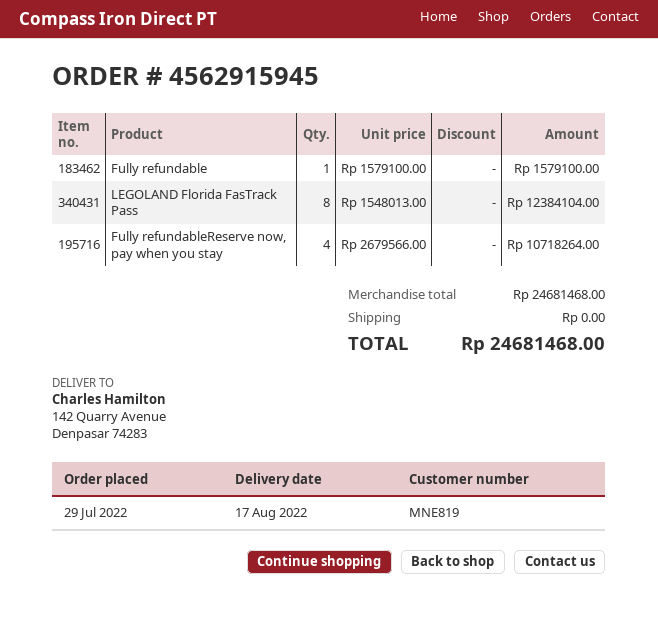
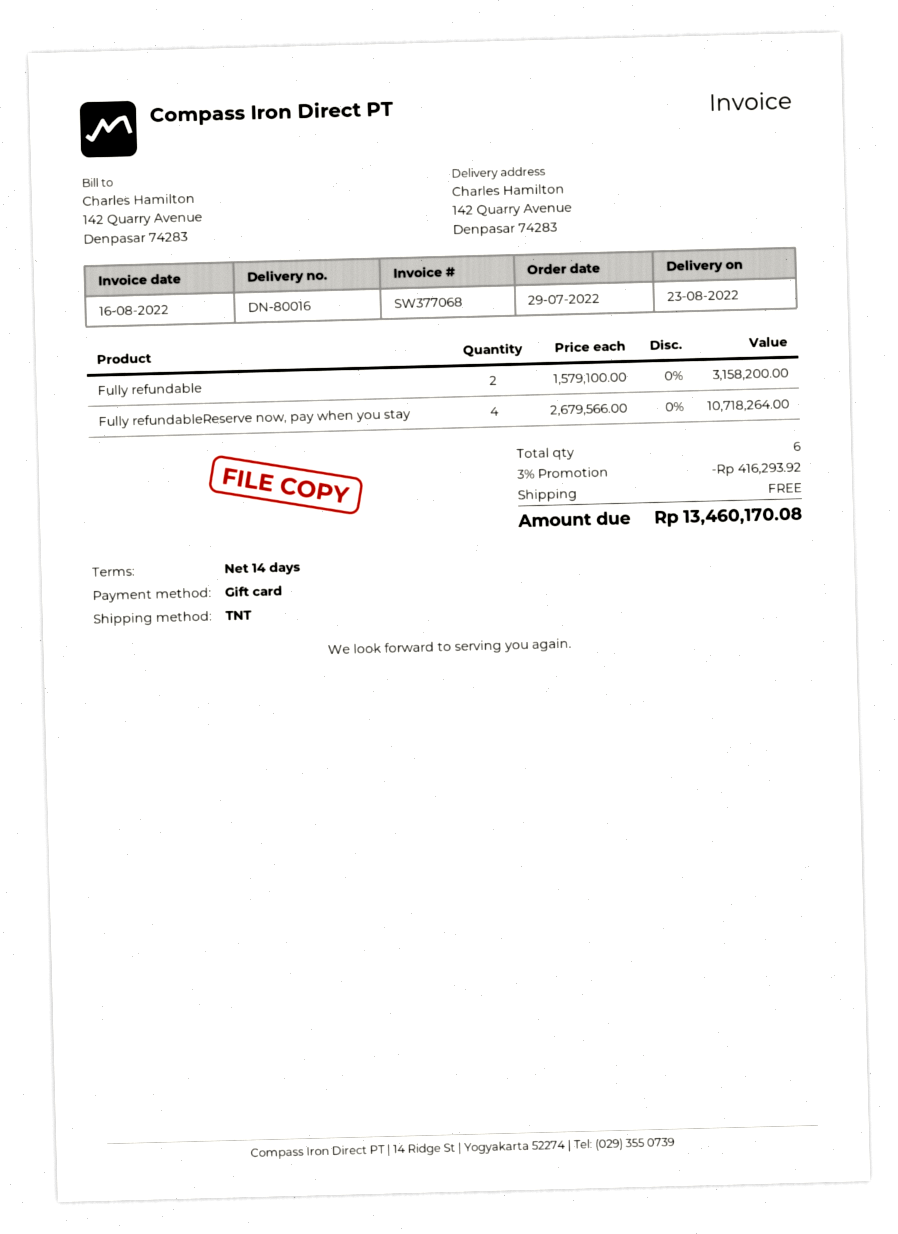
delivery date: 2022-08-17 -> 2022-08-23
Fully refundable: 1 x 1579100.00 = 1579100.00 -> 2 x 1579100.00 = 3158200.00
LEGOLAND Florida FasTrack Pass: 8 x 1548013.00 = 12384104.00 -> none
discount: none -> 3% = 416293.92
total: 24681468.00 -> 13460170.08

